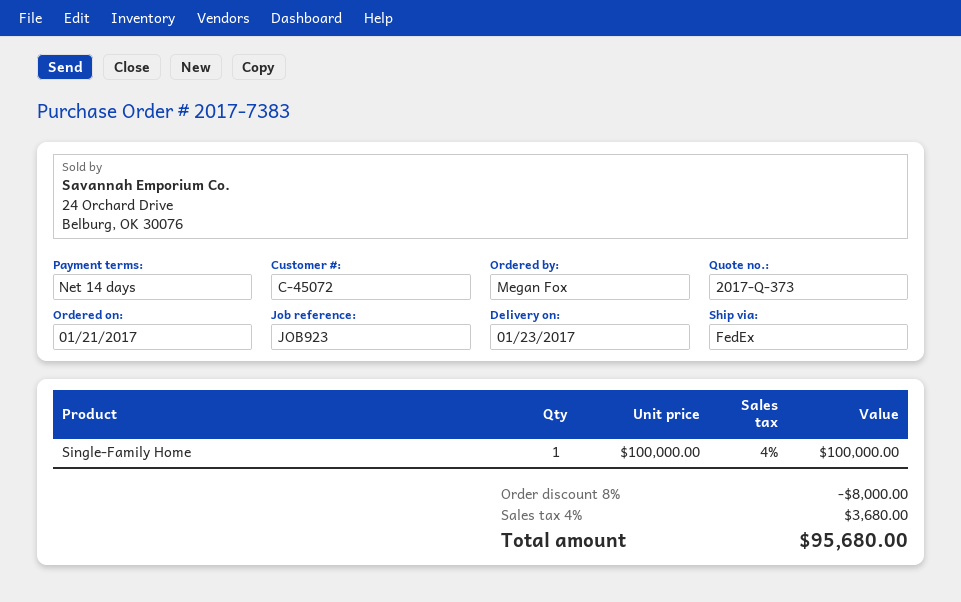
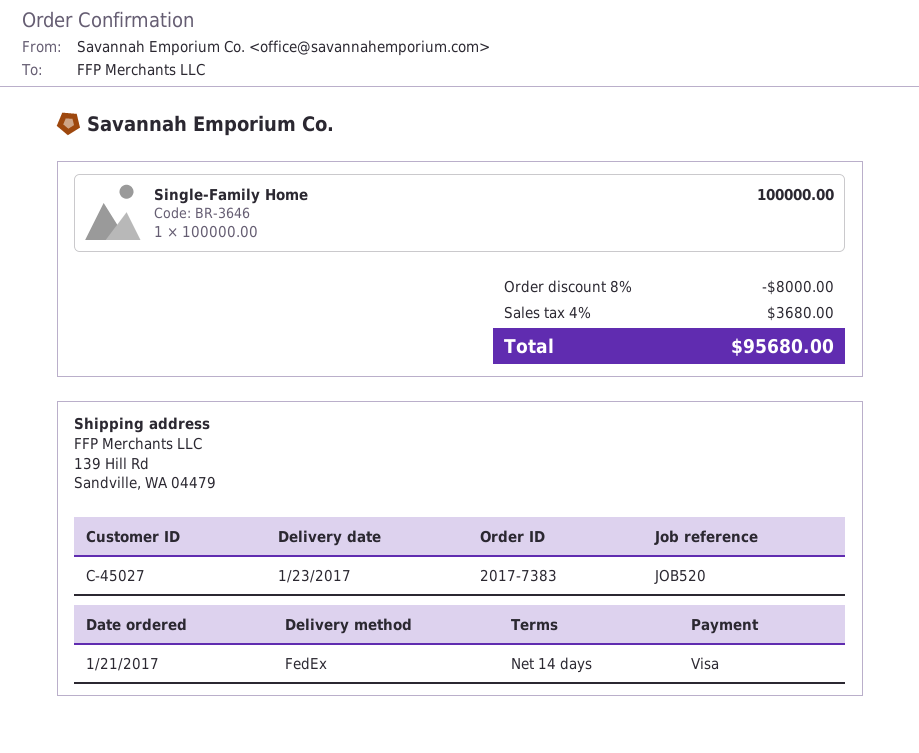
customer number: C-45072 -> C-45027
reference: JOB923 -> JOB520

